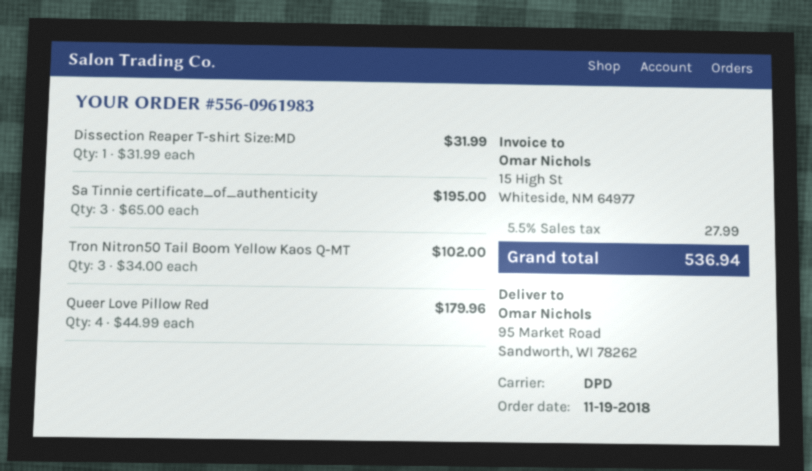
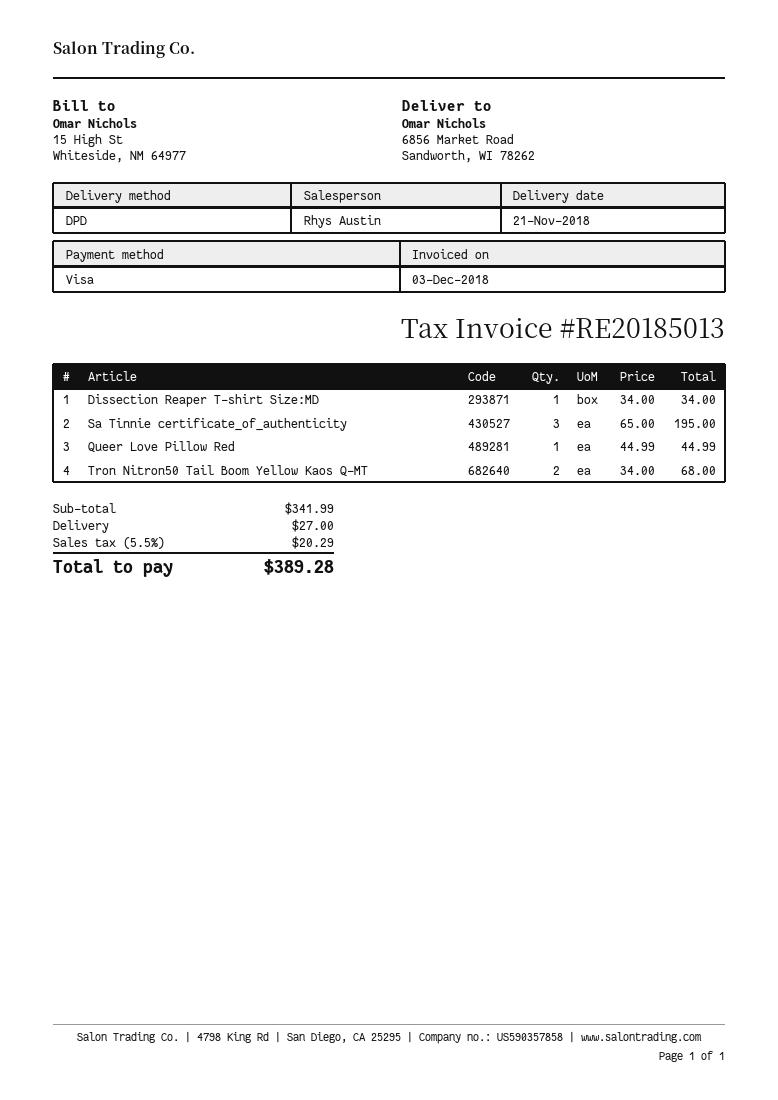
ship to: 95 Market Road, Sandworth, WI 78262 -> 6856 Market Road, Sandworth, WI 78262
Dissection Reaper T-shirt Size:MD: 1 x 31.99 = 31.99 -> 1 x 34.00 = 34.00
Tron Nitron50 Tail Boom Yellow Kaos Q-MT: 3 x 34.00 = 102.00 -> 2 x 34.00 = 68.00
Queer Love Pillow Red: 4 x 44.99 = 179.96 -> 1 x 44.99 = 44.99
shipping: none -> 27.00
tax: 5.5% = 27.99 -> 5.5% = 20.29
total: 536.94 -> 389.28

